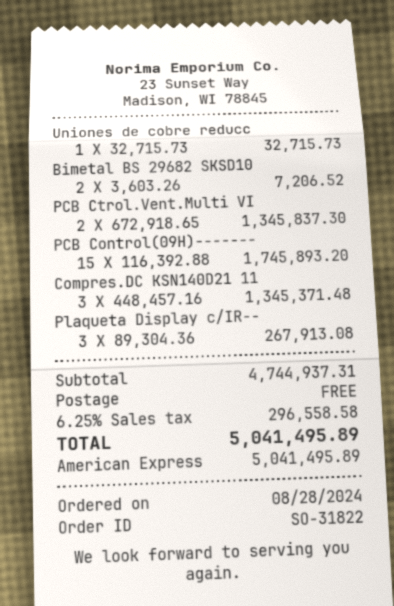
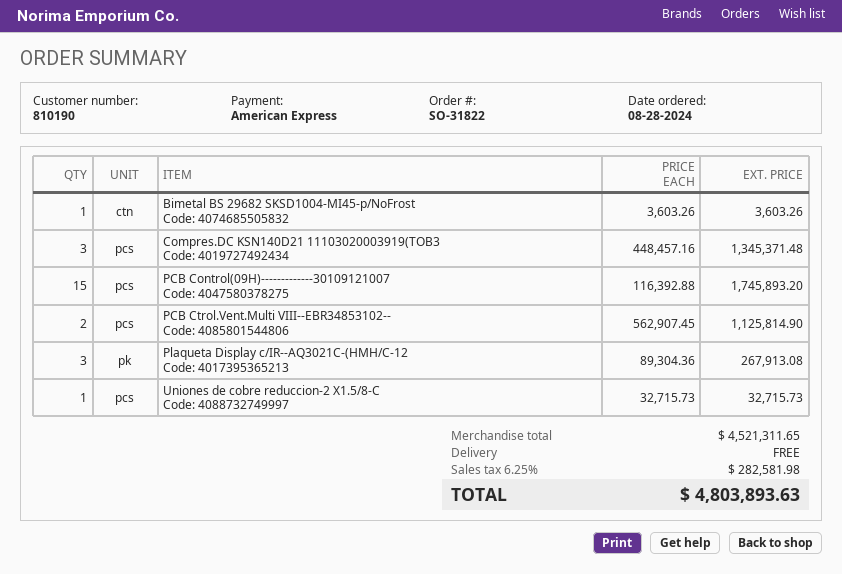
Bimetal BS 29682 SKSD10: 2 x 3603.26 = 7206.52 -> 1 x 3603.26 = 3603.26
PCB Ctrol.Vent.Multi VI: 2 x 672918.65 = 1345837.30 -> 2 x 562907.45 = 1125814.90
subtotal: 4744937.31 -> 4521311.65
tax: 6.25% = 296558.58 -> 6.25% = 282581.98
total: 5041495.89 -> 4803893.63

